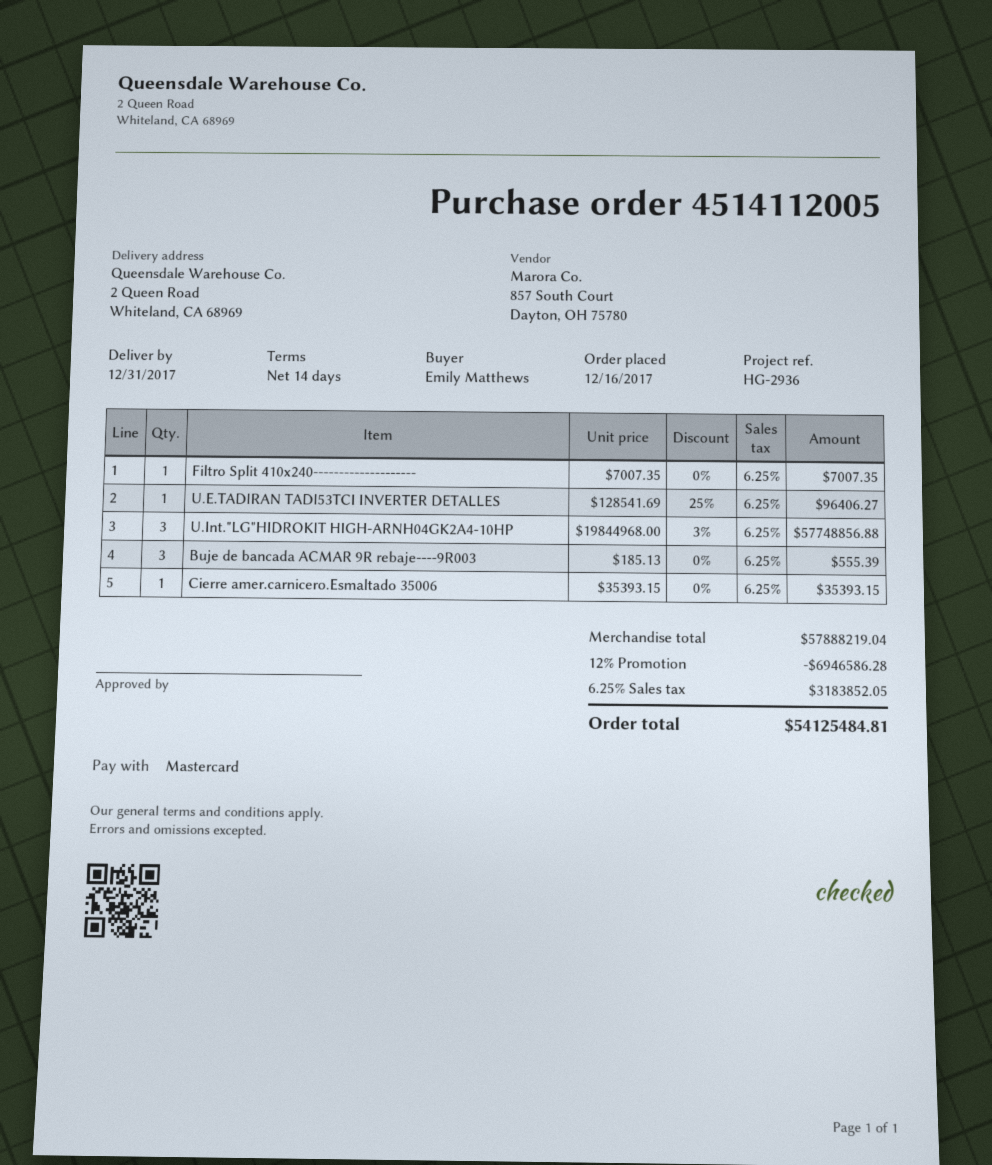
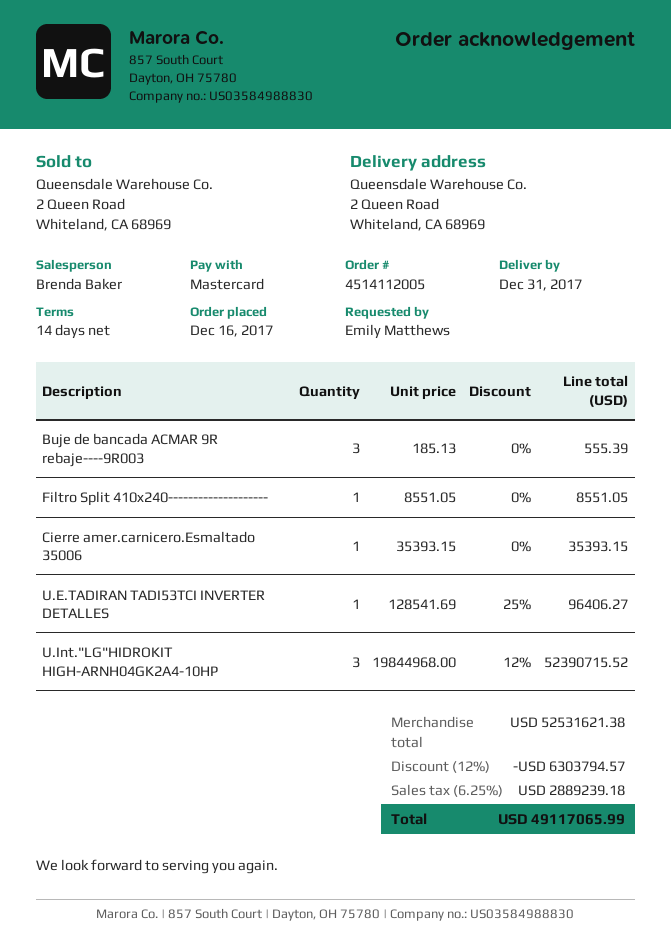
Filtro Split 410x240--------------------: 1 x 7007.35 = 7007.35 -> 1 x 8551.05 = 8551.05
U.Int."LG"HIDROKIT HIGH-ARNH04GK2A4-10HP: 3 x 19844968.00 - 3% = 57748856.88 -> 3 x 19844968.00 - 12% = 52390715.52
subtotal: 57888219.04 -> 52531621.38
discount: 12% = 6946586.28 -> 12% = 6303794.57
tax: 6.25% = 3183852.05 -> 6.25% = 2889239.18
total: 54125484.81 -> 49117065.99

